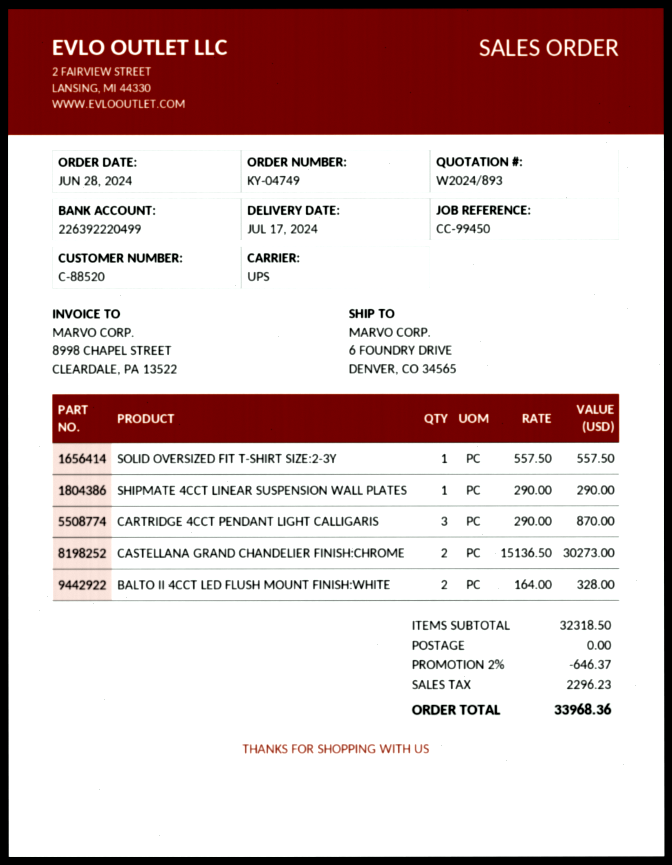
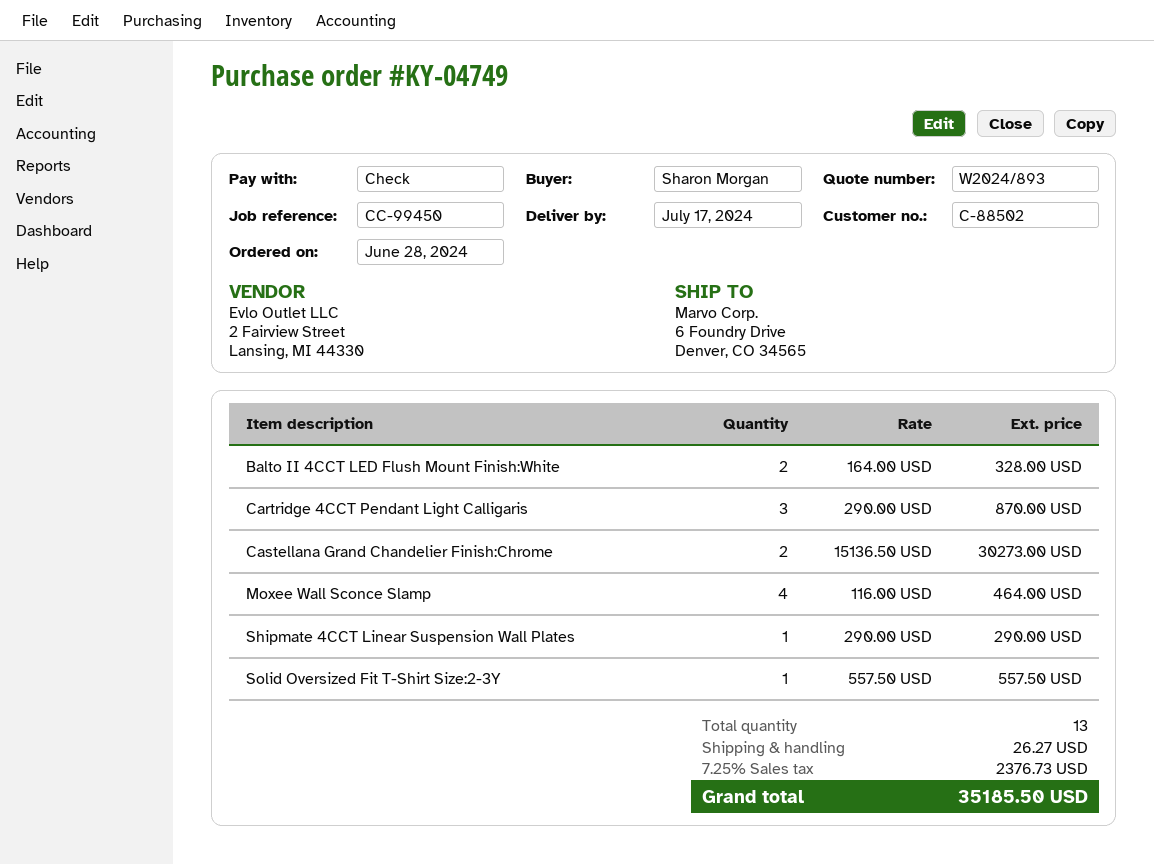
customer number: C-88520 -> C-88502
Moxee Wall Sconce Slamp: none -> 4 x 116.00 = 464.00
discount: 2% = 646.37 -> none
shipping: 0.00 -> 26.27
tax: 2296.23 -> 2376.73
total: 33968.36 -> 35185.50

